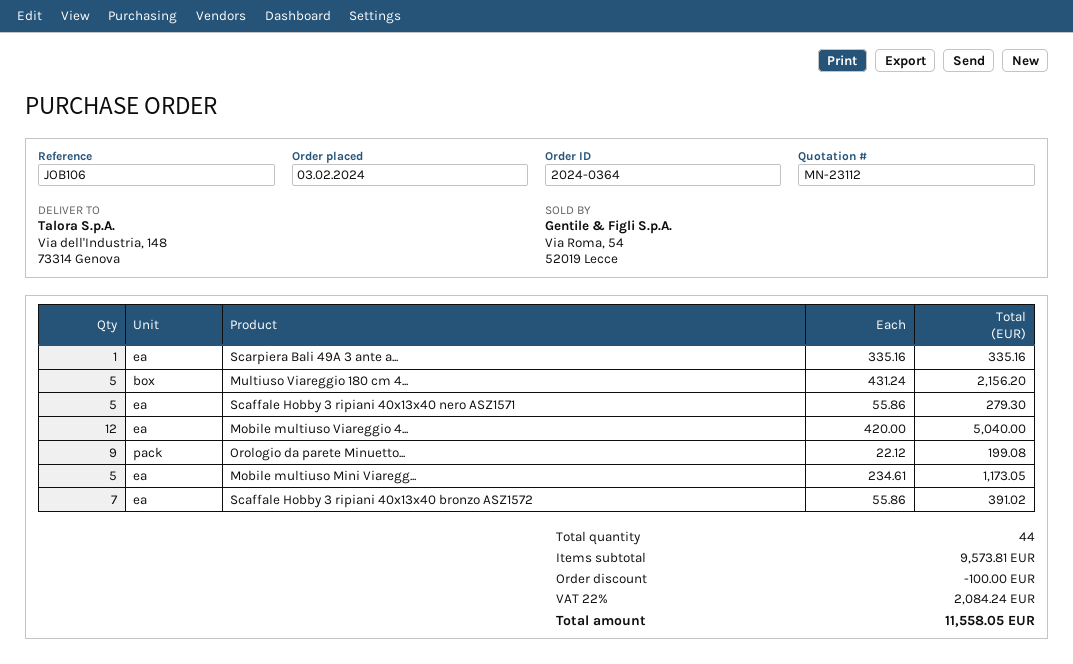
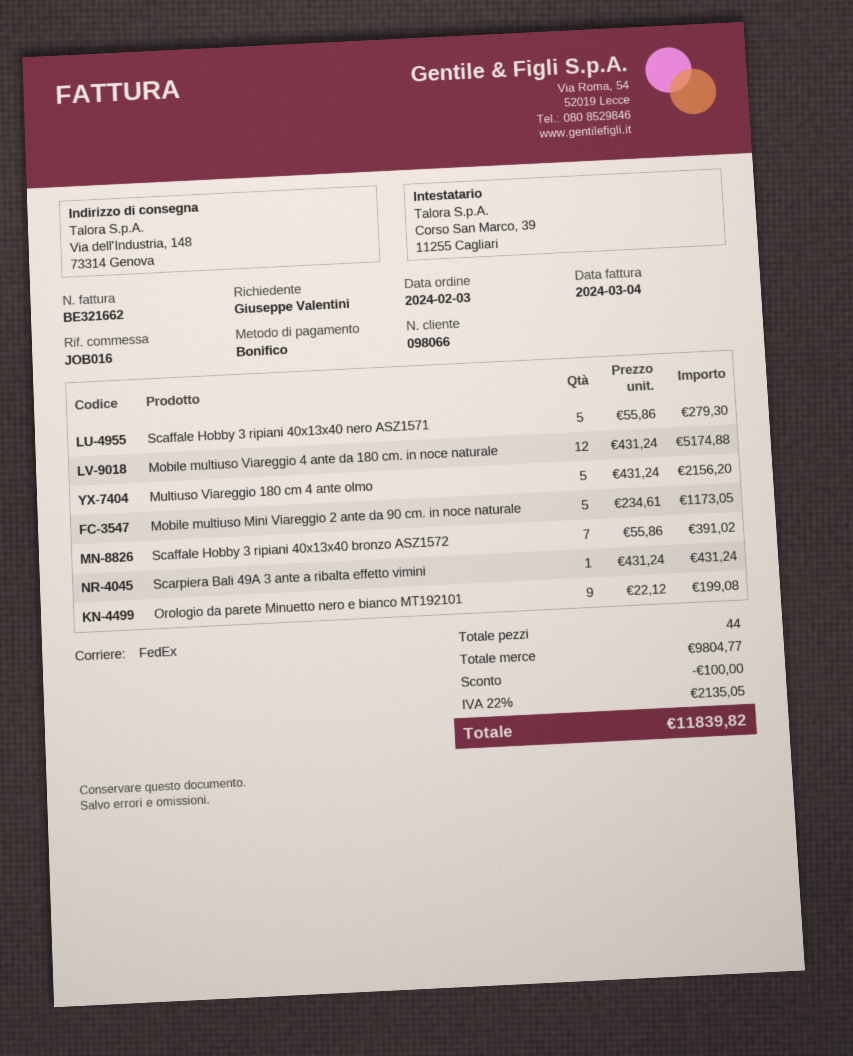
reference: JOB106 -> JOB016
Scarpiera Bali 49A 3 ante a...: 1 x 335.16 = 335.16 -> 1 x 431.24 = 431.24
Mobile multiuso Viareggio 4...: 12 x 420.00 = 5040.00 -> 12 x 431.24 = 5174.88
subtotal: 9573.81 -> 9804.77
tax: 22% = 2084.24 -> 22% = 2135.05
total: 11558.05 -> 11839.82

